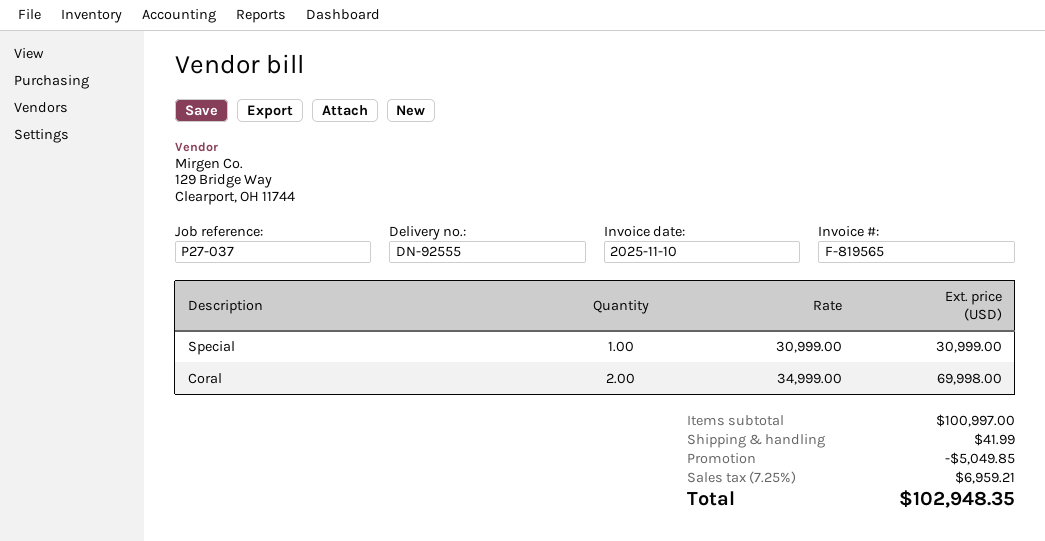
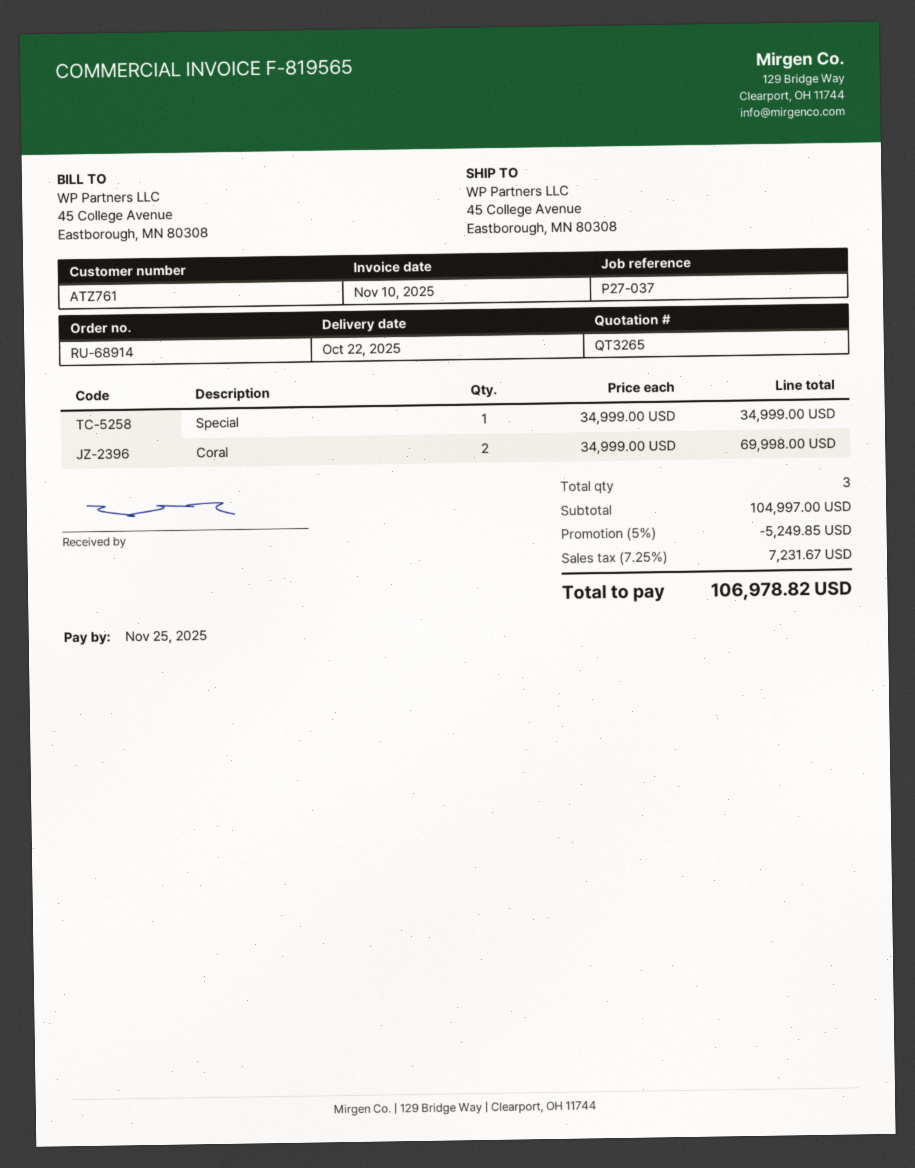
Special: 1 x 30999.00 = 30999.00 -> 1 x 34999.00 = 34999.00
subtotal: 100997.00 -> 104997.00
discount: 5049.85 -> 5249.85
shipping: 41.99 -> none
tax: 7.25% = 6959.21 -> 7.25% = 7231.67
total: 102948.35 -> 106978.82

